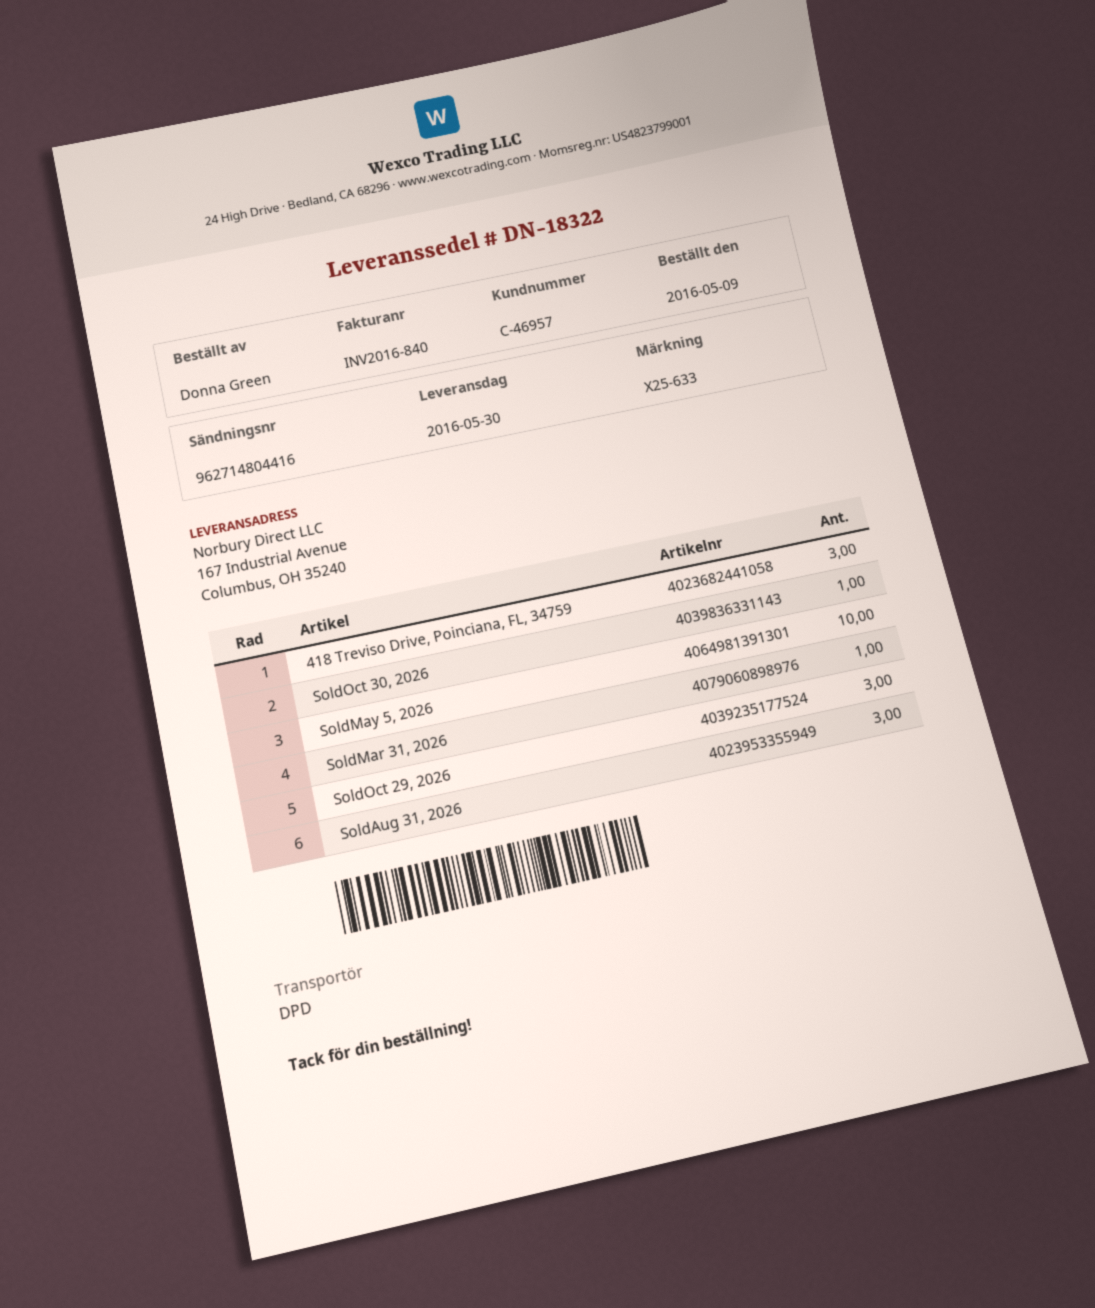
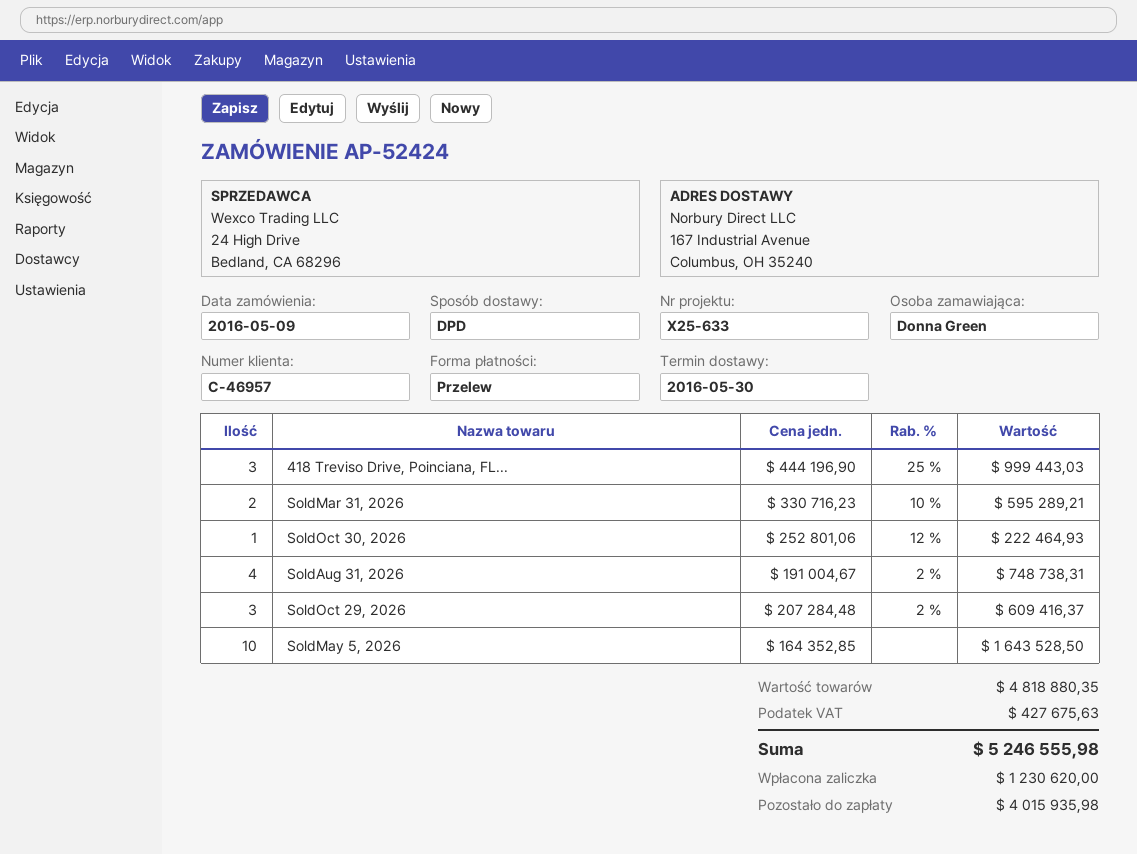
SoldMar 31, 2026: 1 -> 2
SoldAug 31, 2026: 3 -> 4

